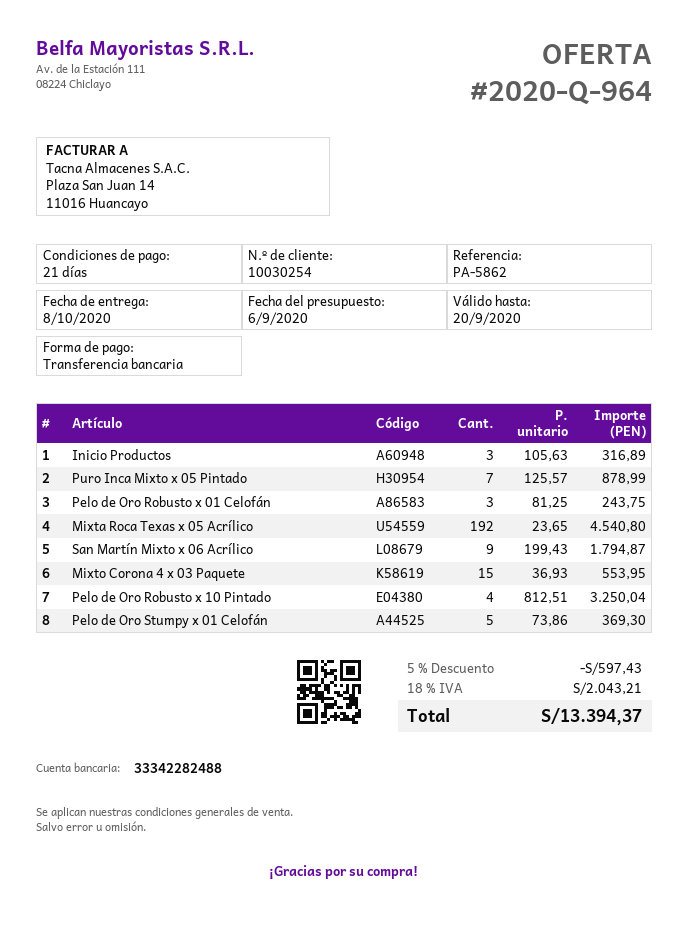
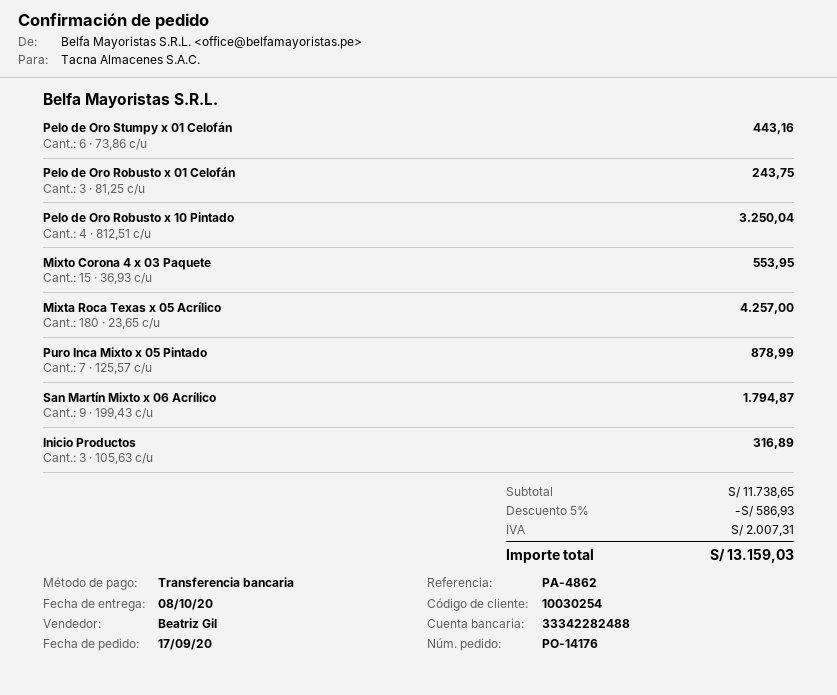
reference: PA-5862 -> PA-4862
Mixta Roca Texas x 05 Acrílico: 192 x 23.65 = 4540.80 -> 180 x 23.65 = 4257.00
Pelo de Oro Stumpy x 01 Celofán: 5 x 73.86 = 369.30 -> 6 x 73.86 = 443.16
discount: 5% = 597.43 -> 5% = 586.93
tax: 2043.21 -> 2007.31
total: 13394.37 -> 13159.03

